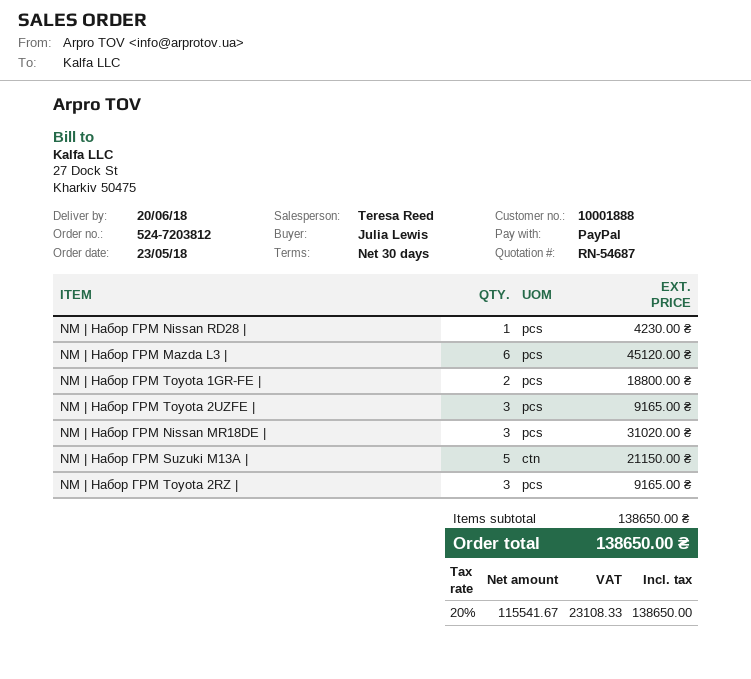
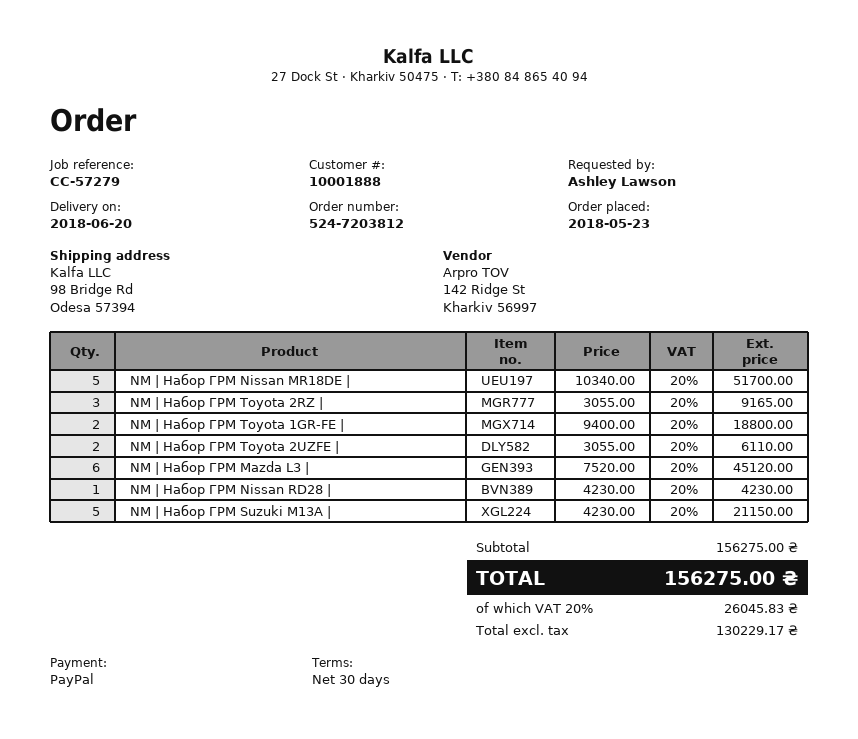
ordered by: Julia Lewis -> Ashley Lawson
NM | Набор ГРМ Toyota 2UZFE |: 3 for 9165.00 -> 2 for 6110.00
NM | Набор ГРМ Nissan MR18DE |: 3 for 31020.00 -> 5 for 51700.00
subtotal: 138650.00 -> 156275.00
net: 115541.67 -> 130229.17
tax: 20% = 23108.33 -> 20% = 26045.83
total: 138650.00 -> 156275.00

